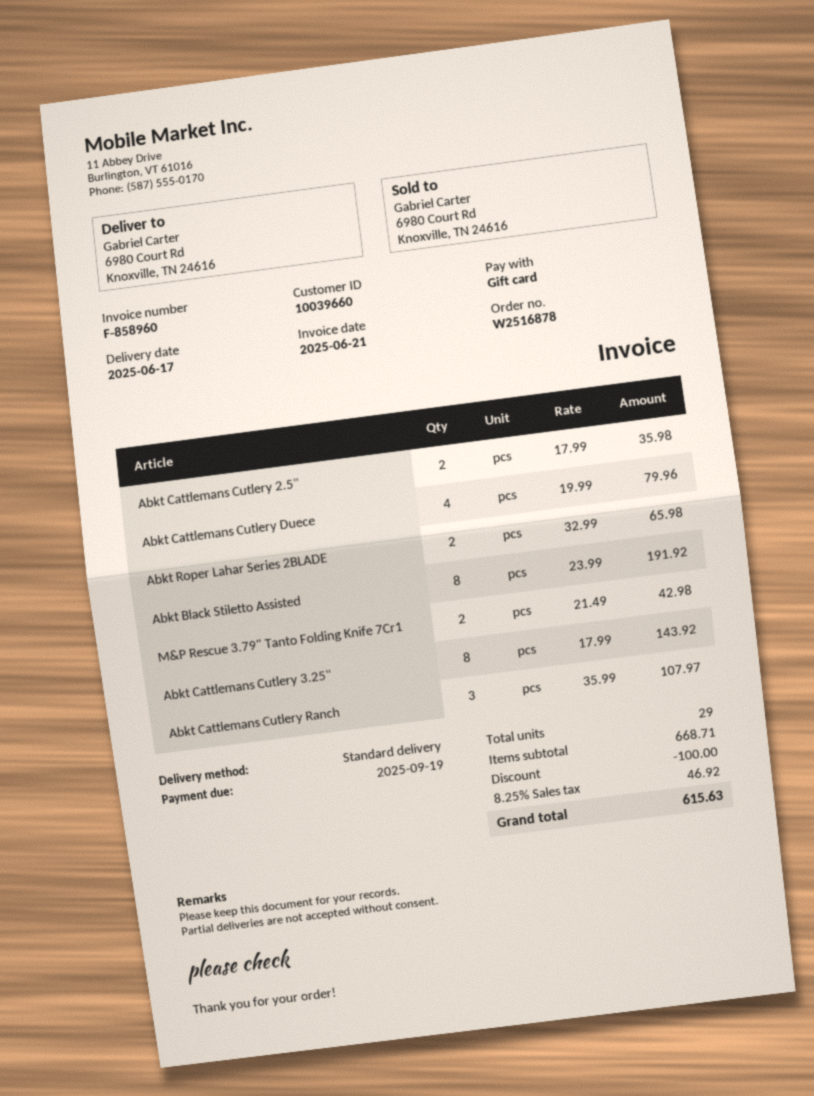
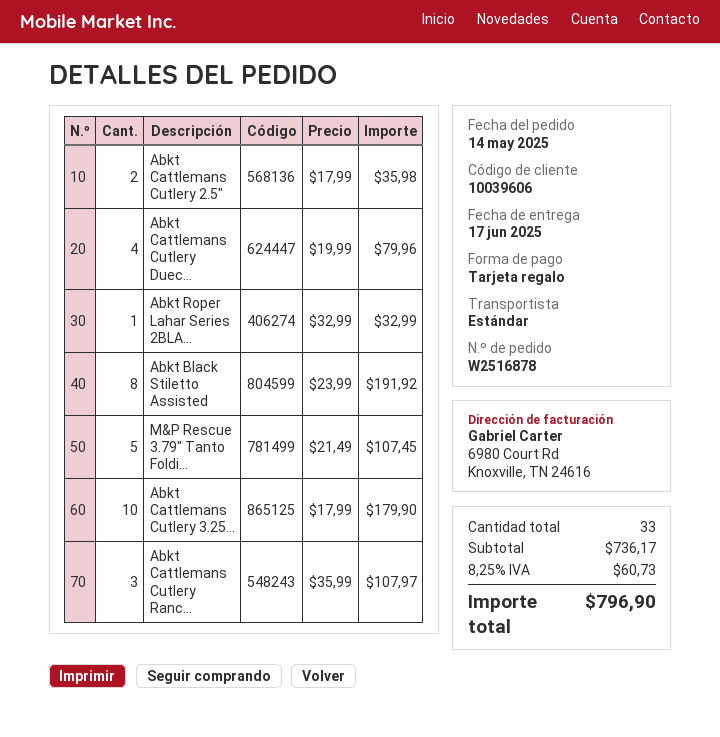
customer number: 10039660 -> 10039606
Abkt Roper Lahar Series 2BLADE: 2 x 32.99 = 65.98 -> 1 x 32.99 = 32.99
M&P Rescue 3.79" Tanto Folding Knife 7Cr1: 2 x 21.49 = 42.98 -> 5 x 21.49 = 107.45
Abkt Cattlemans Cutlery 3.25": 8 x 17.99 = 143.92 -> 10 x 17.99 = 179.90
total quantity: 29 -> 33
subtotal: 668.71 -> 736.17
discount: 100.00 -> none
tax: 8.25% = 46.92 -> 8.25% = 60.73
total: 615.63 -> 796.90

